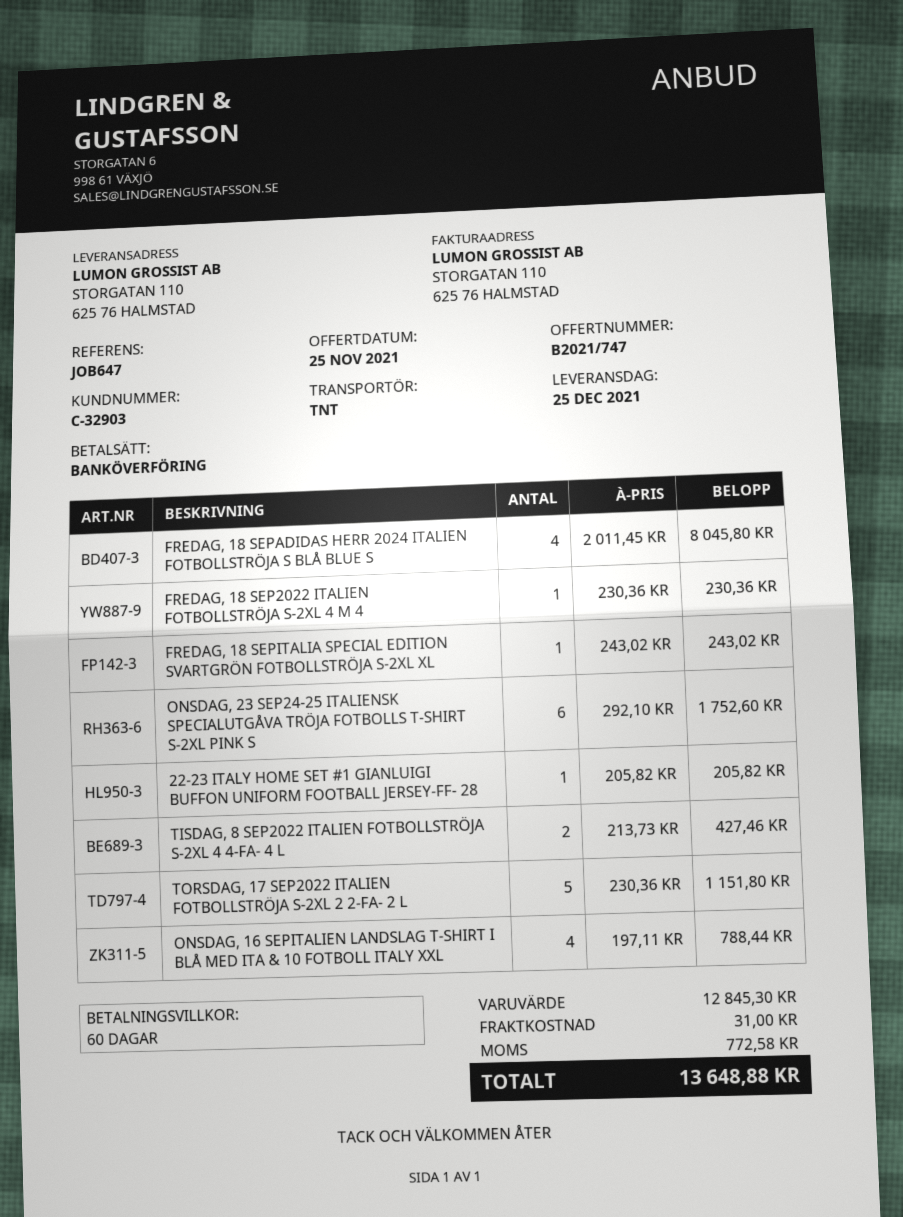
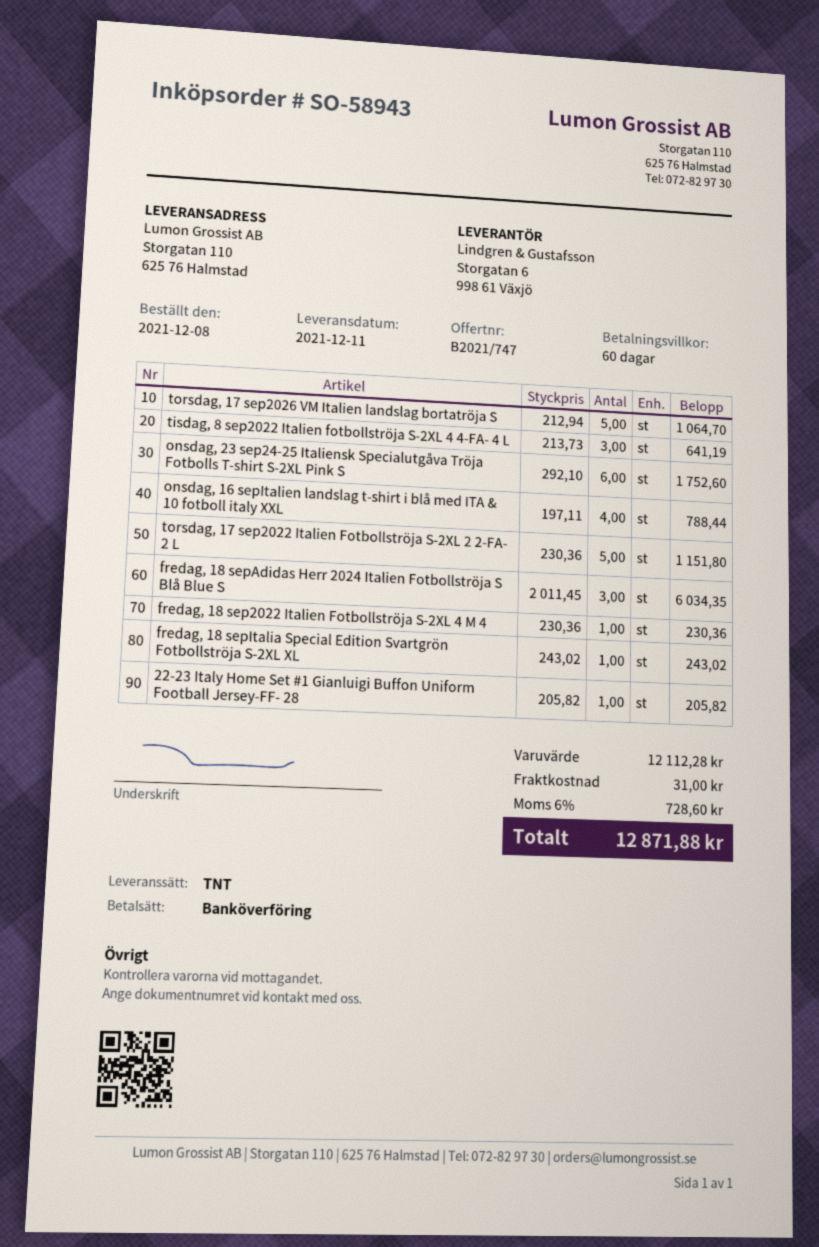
delivery date: 2021-12-25 -> 2021-12-11
FREDAG, 18 SEPADIDAS HERR 2024 ITALIEN FOTBOLLSTRÖJA S BLÅ BLUE S: 4 x 2011.45 = 8045.80 -> 3 x 2011.45 = 6034.35
TISDAG, 8 SEP2022 ITALIEN FOTBOLLSTRÖJA S-2XL 4 4-FA- 4 L: 2 x 213.73 = 427.46 -> 3 x 213.73 = 641.19
torsdag, 17 sep2026 VM Italien landslag bortatröja S: none -> 5 x 212.94 = 1064.70
subtotal: 12845.30 -> 12112.28
tax: 772.58 -> 728.60
total: 13648.88 -> 12871.88

